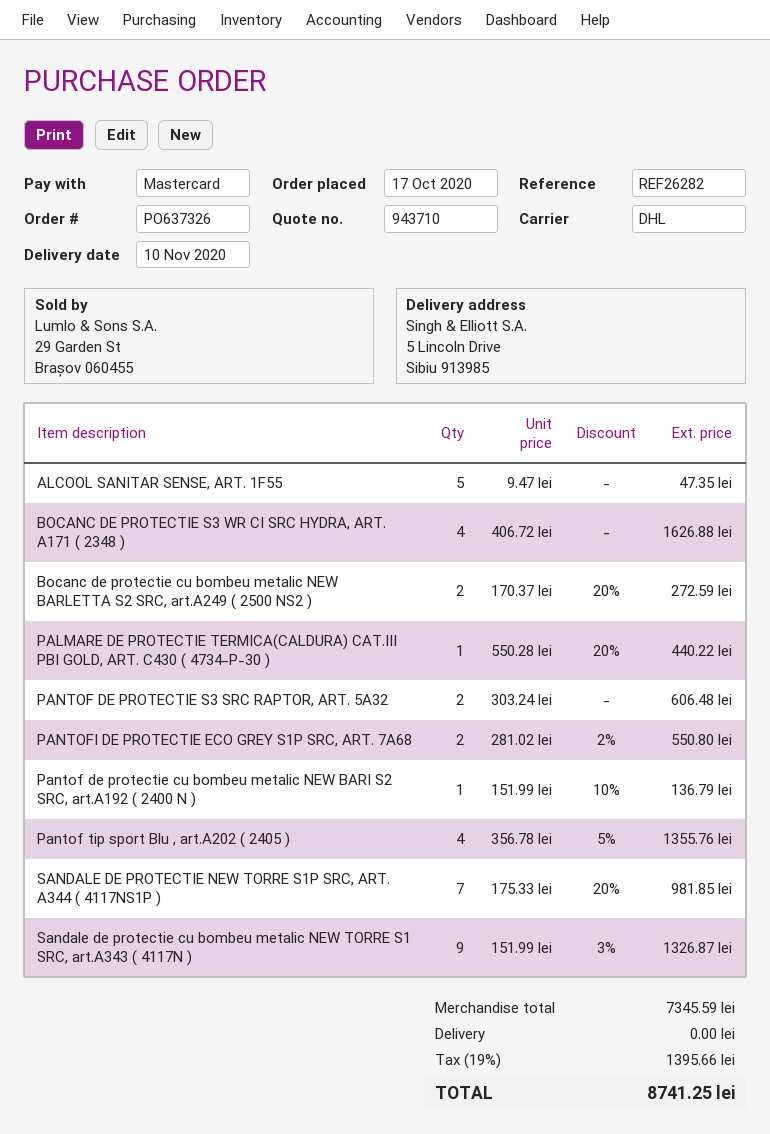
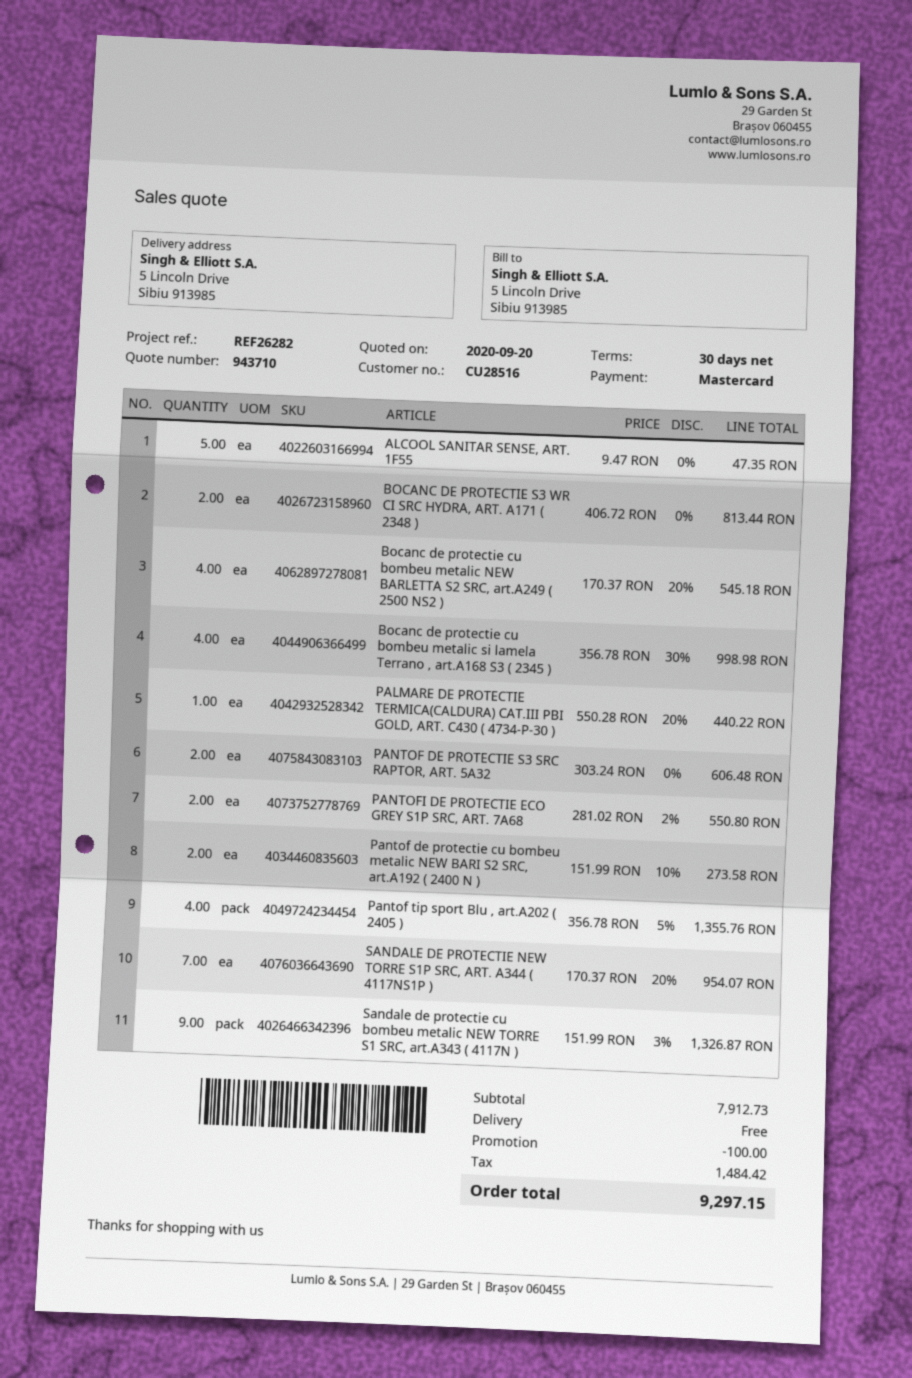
BOCANC DE PROTECTIE S3 WR CI SRC HYDRA, ART. A171 ( 2348 ): 4 x 406.72 = 1626.88 -> 2 x 406.72 = 813.44
Bocanc de protectie cu bombeu metalic NEW BARLETTA S2 SRC, art.A249 ( 2500 NS2 ): 2 x 170.37 - 20% = 272.59 -> 4 x 170.37 - 20% = 545.18
Pantof de protectie cu bombeu metalic NEW BARI S2 SRC, art.A192 ( 2400 N ): 1 x 151.99 - 10% = 136.79 -> 2 x 151.99 - 10% = 273.58
SANDALE DE PROTECTIE NEW TORRE S1P SRC, ART. A344 ( 4117NS1P ): 7 x 175.33 - 20% = 981.85 -> 7 x 170.37 - 20% = 954.07
Bocanc de protectie cu bombeu metalic si lamela Terrano , art.A168 S3 ( 2345 ): none -> 4 x 356.78 - 30% = 998.98
subtotal: 7345.59 -> 7912.73
discount: none -> 100.00
tax: 1395.66 -> 1484.42
total: 8741.25 -> 9297.15

